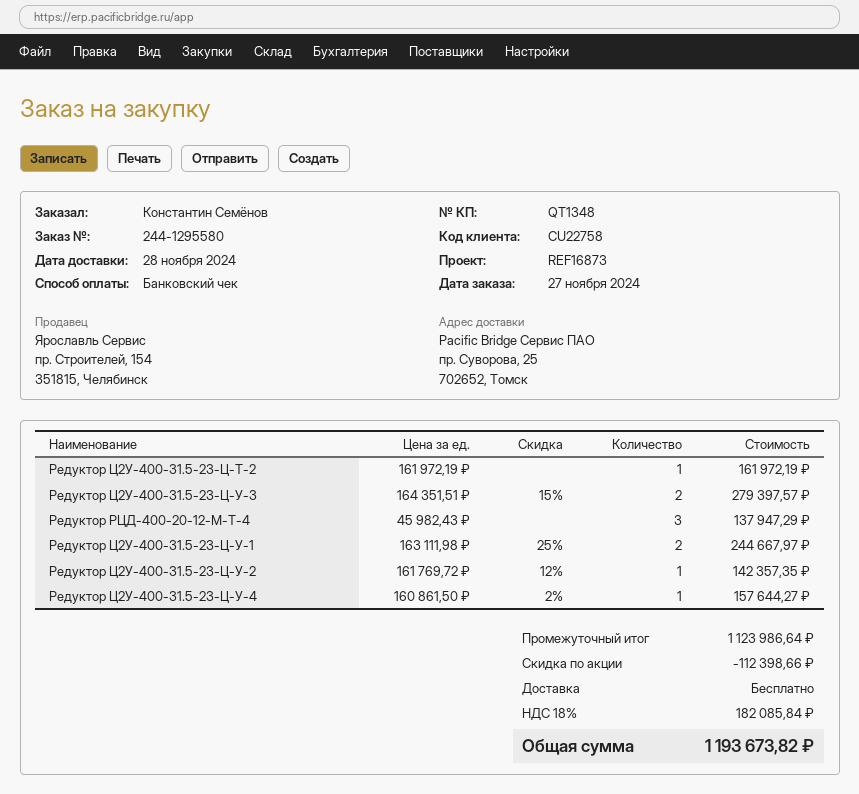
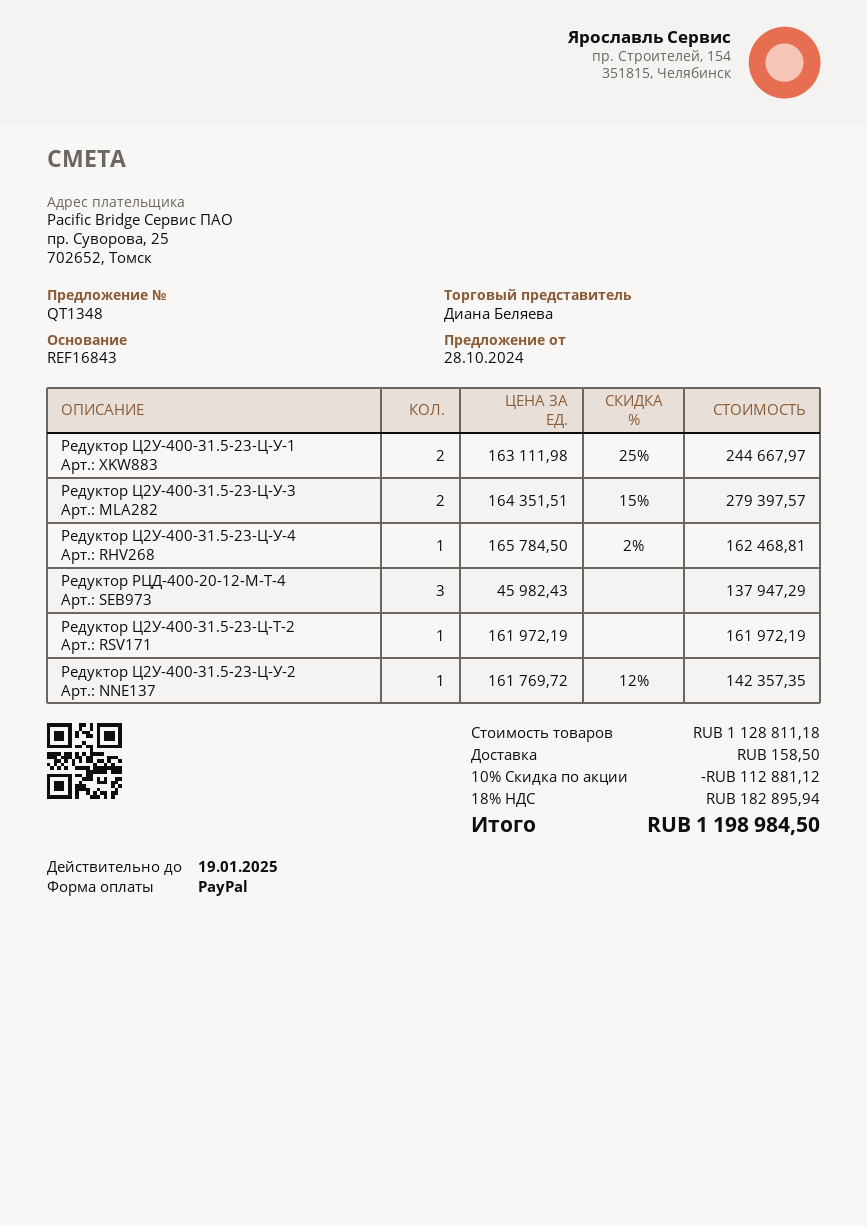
reference: REF16873 -> REF16843
payment method: cheque -> PayPal
Редуктор Ц2У-400-31.5-23-Ц-У-4: 1 x 160861.50 - 2% = 157644.27 -> 1 x 165784.50 - 2% = 162468.81
subtotal: 1123986.64 -> 1128811.18
discount: 112398.66 -> 112881.12
shipping: 0.00 -> 158.50
tax: 18% = 182085.84 -> 18% = 182895.94
total: 1193673.82 -> 1198984.50

